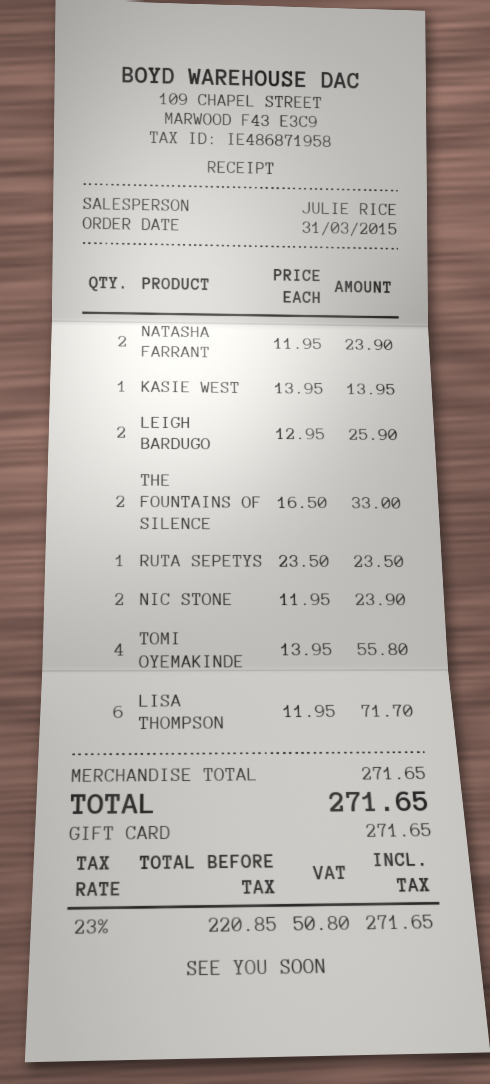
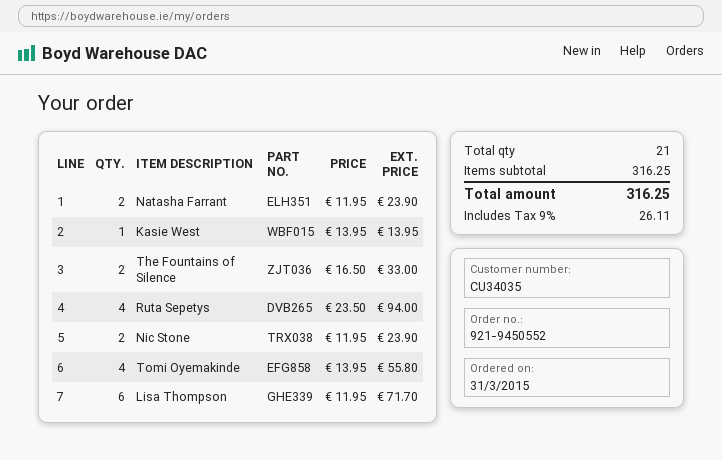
LEIGH BARDUGO: 2 x 12.95 = 25.90 -> none
RUTA SEPETYS: 1 x 23.50 = 23.50 -> 4 x 23.50 = 94.00
subtotal: 271.65 -> 316.25
tax: 23% = 50.80 -> 9% = 26.11
total: 271.65 -> 316.25

